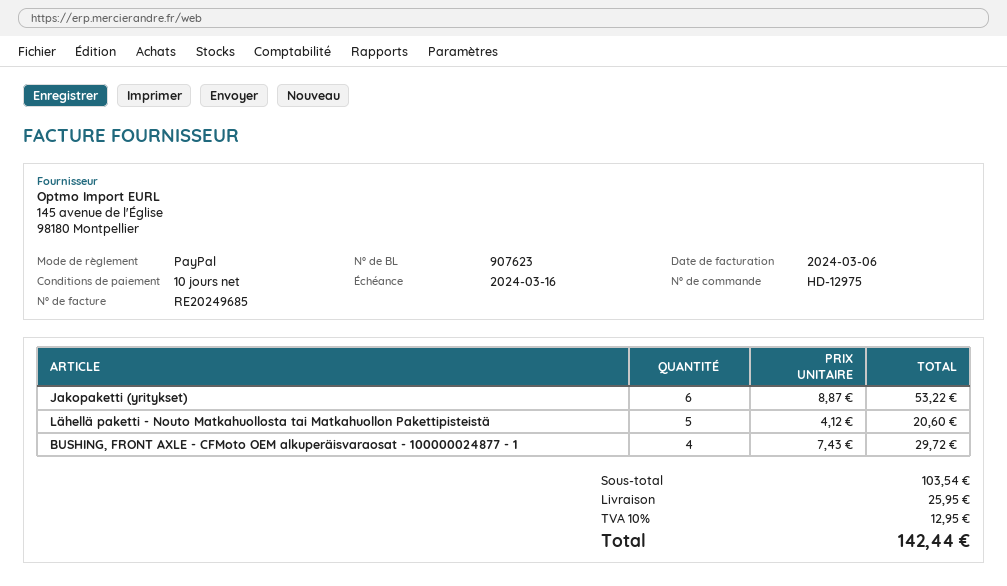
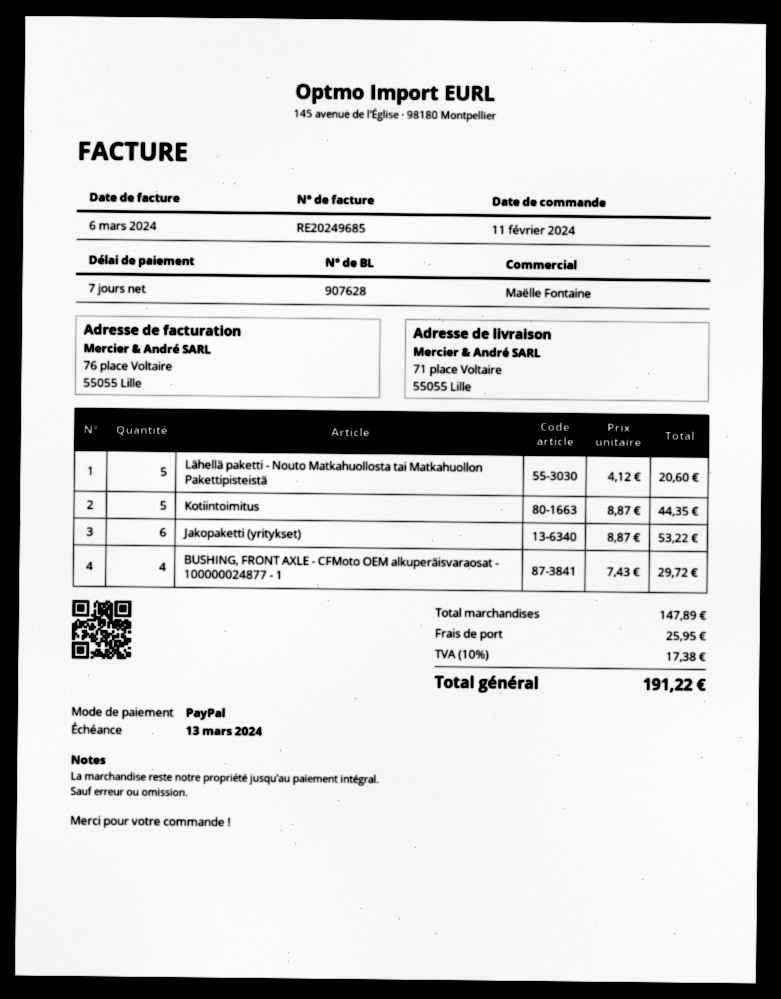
delivery note number: 907623 -> 907628
payment terms: 10 days -> 7 days
due date: 2024-03-16 -> 2024-03-13
Kotiintoimitus: none -> 5 x 8.87 = 44.35
subtotal: 103.54 -> 147.89
tax: 10% = 12.95 -> 10% = 17.38
total: 142.44 -> 191.22

